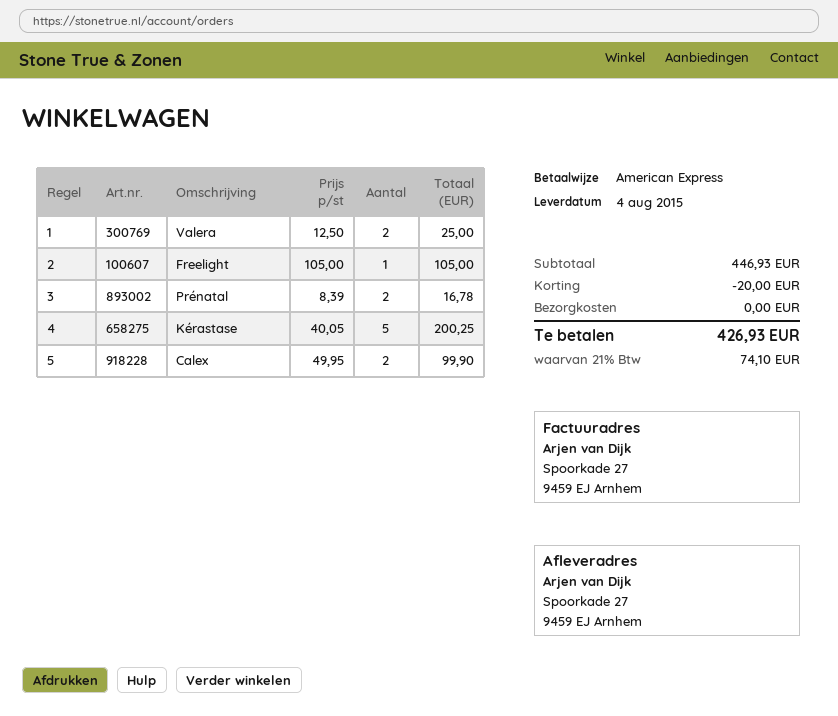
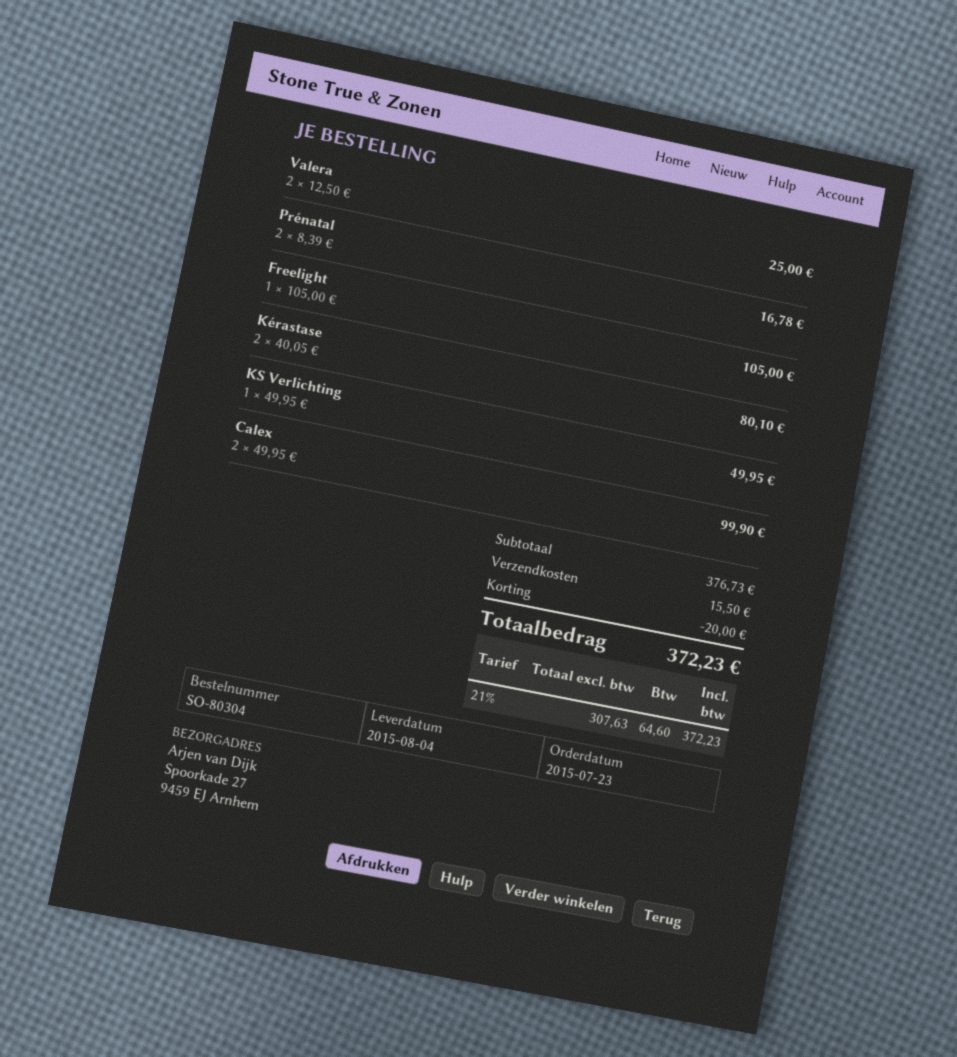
Kérastase: 5 x 40.05 = 200.25 -> 2 x 40.05 = 80.10
KS Verlichting: none -> 1 x 49.95 = 49.95
subtotal: 446.93 -> 376.73
shipping: 0.00 -> 15.50
tax: 21% = 74.10 -> 21% = 64.60
total: 426.93 -> 372.23

